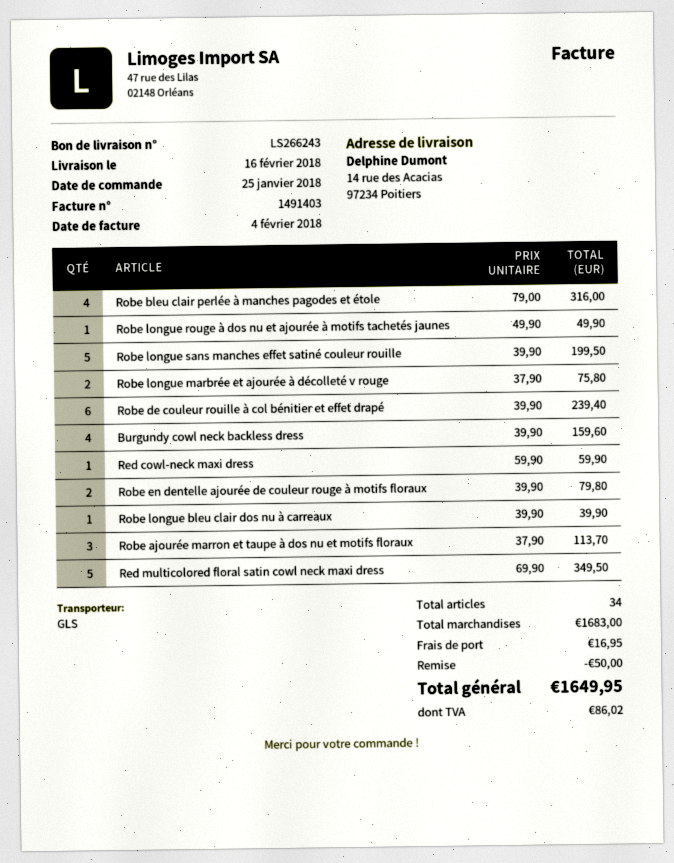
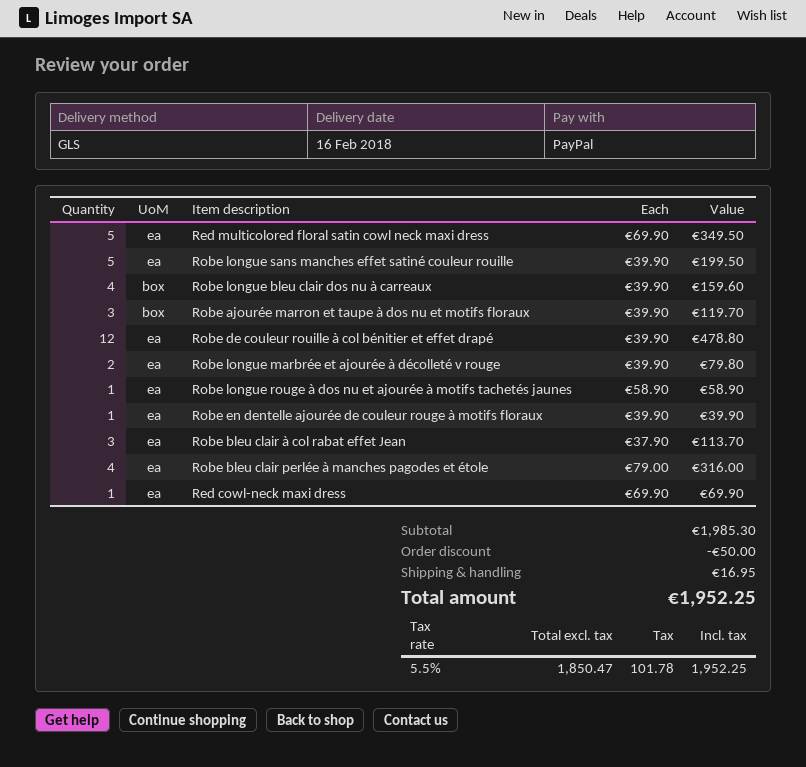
Robe longue rouge à dos nu et ajourée à motifs tachetés jaunes: 1 x 49.90 = 49.90 -> 1 x 58.90 = 58.90
Robe longue marbrée et ajourée à décolleté v rouge: 2 x 37.90 = 75.80 -> 2 x 39.90 = 79.80
Robe de couleur rouille à col bénitier et effet drapé: 6 x 39.90 = 239.40 -> 12 x 39.90 = 478.80
Burgundy cowl neck backless dress: 4 x 39.90 = 159.60 -> none
Red cowl-neck maxi dress: 1 x 59.90 = 59.90 -> 1 x 69.90 = 69.90
Robe en dentelle ajourée de couleur rouge à motifs floraux: 2 x 39.90 = 79.80 -> 1 x 39.90 = 39.90
Robe longue bleu clair dos nu à carreaux: 1 x 39.90 = 39.90 -> 4 x 39.90 = 159.60
Robe ajourée marron et taupe à dos nu et motifs floraux: 3 x 37.90 = 113.70 -> 3 x 39.90 = 119.70
Robe bleu clair à col rabat effet Jean: none -> 3 x 37.90 = 113.70
subtotal: 1683.00 -> 1985.30
tax: 86.02 -> 101.78
total: 1649.95 -> 1952.25

